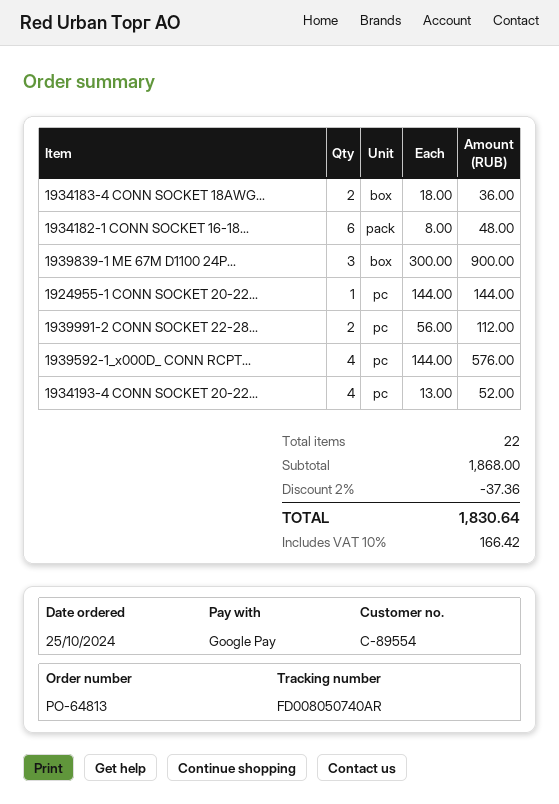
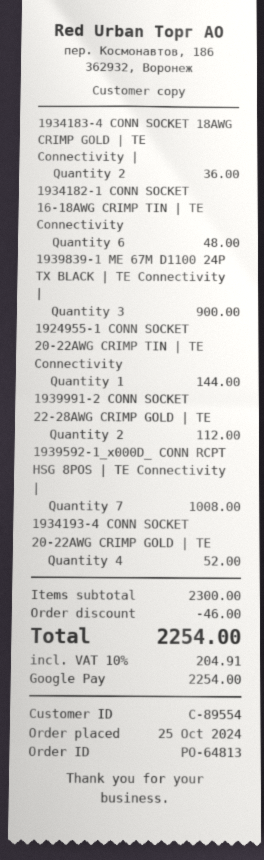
1939592-1_x000D_ CONN RCPT...: 4 for 576.00 -> 7 for 1008.00
subtotal: 1868.00 -> 2300.00
discount: 37.36 -> 46.00
tax: 10% = 166.42 -> 10% = 204.91
total: 1830.64 -> 2254.00

